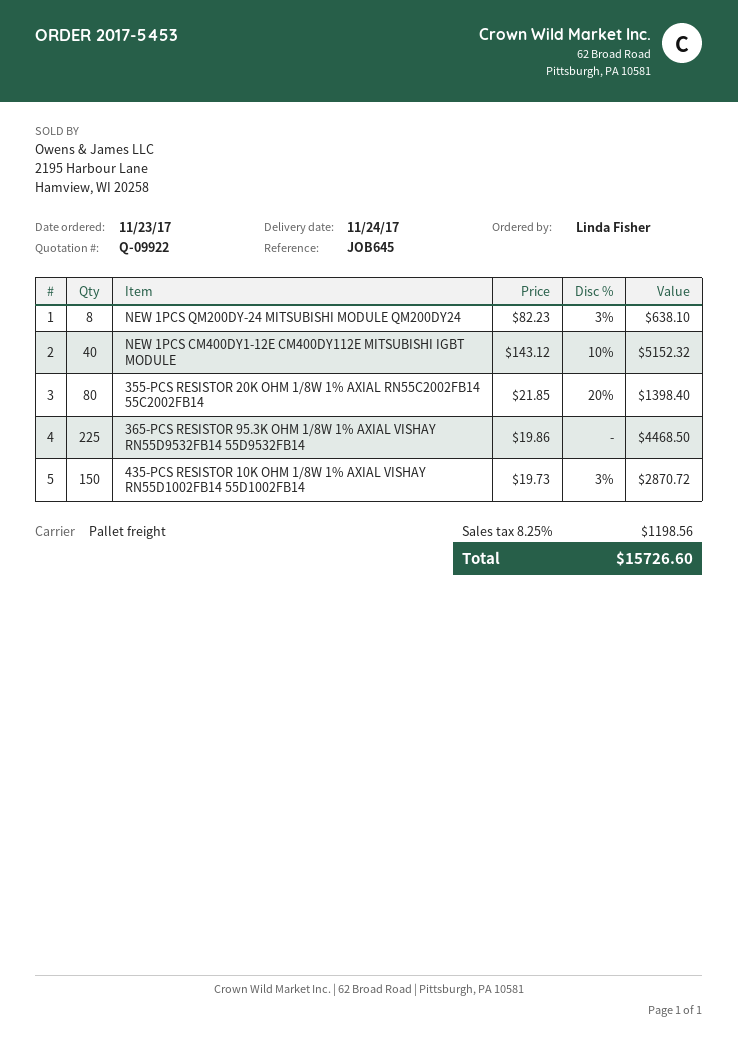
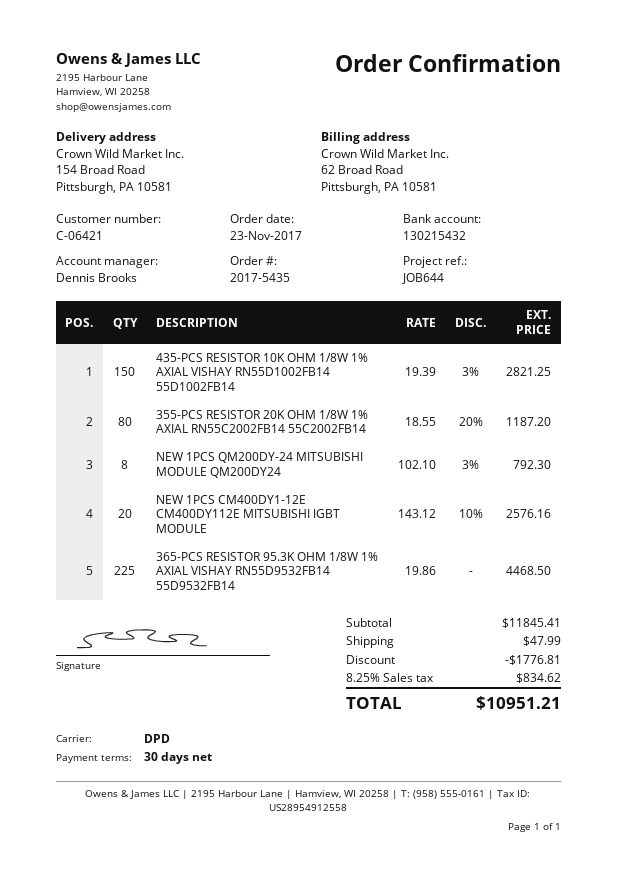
order number: 2017-5453 -> 2017-5435
reference: JOB645 -> JOB644
shipping method: pallet freight -> DPD
NEW 1PCS QM200DY-24 MITSUBISHI MODULE QM200DY24: 8 x 82.23 - 3% = 638.10 -> 8 x 102.10 - 3% = 792.30
NEW 1PCS CM400DY1-12E CM400DY112E MITSUBISHI IGBT MODULE: 40 x 143.12 - 10% = 5152.32 -> 20 x 143.12 - 10% = 2576.16
355-PCS RESISTOR 20K OHM 1/8W 1% AXIAL RN55C2002FB14 55C2002FB14: 80 x 21.85 - 20% = 1398.40 -> 80 x 18.55 - 20% = 1187.20
435-PCS RESISTOR 10K OHM 1/8W 1% AXIAL VISHAY RN55D1002FB14 55D1002FB14: 150 x 19.73 - 3% = 2870.72 -> 150 x 19.39 - 3% = 2821.25
discount: none -> 1776.81
shipping: none -> 47.99
tax: 8.25% = 1198.56 -> 8.25% = 834.62
total: 15726.60 -> 10951.21

